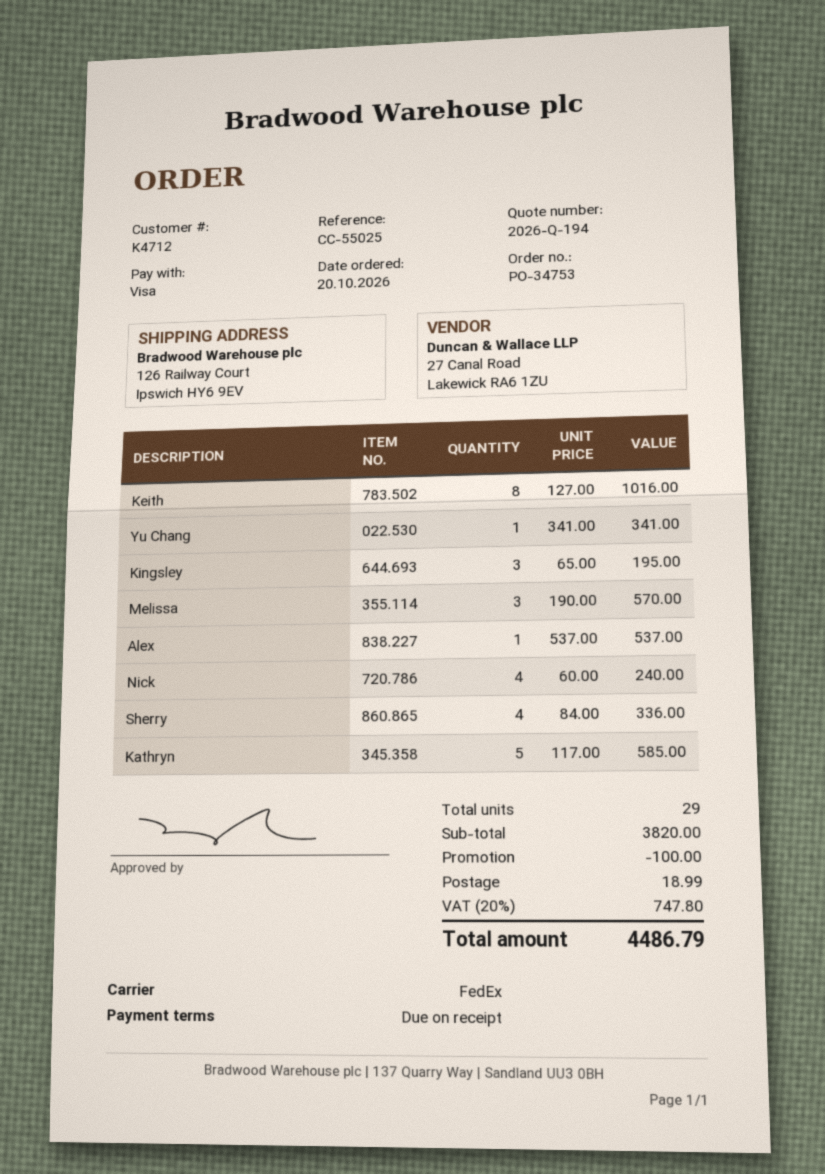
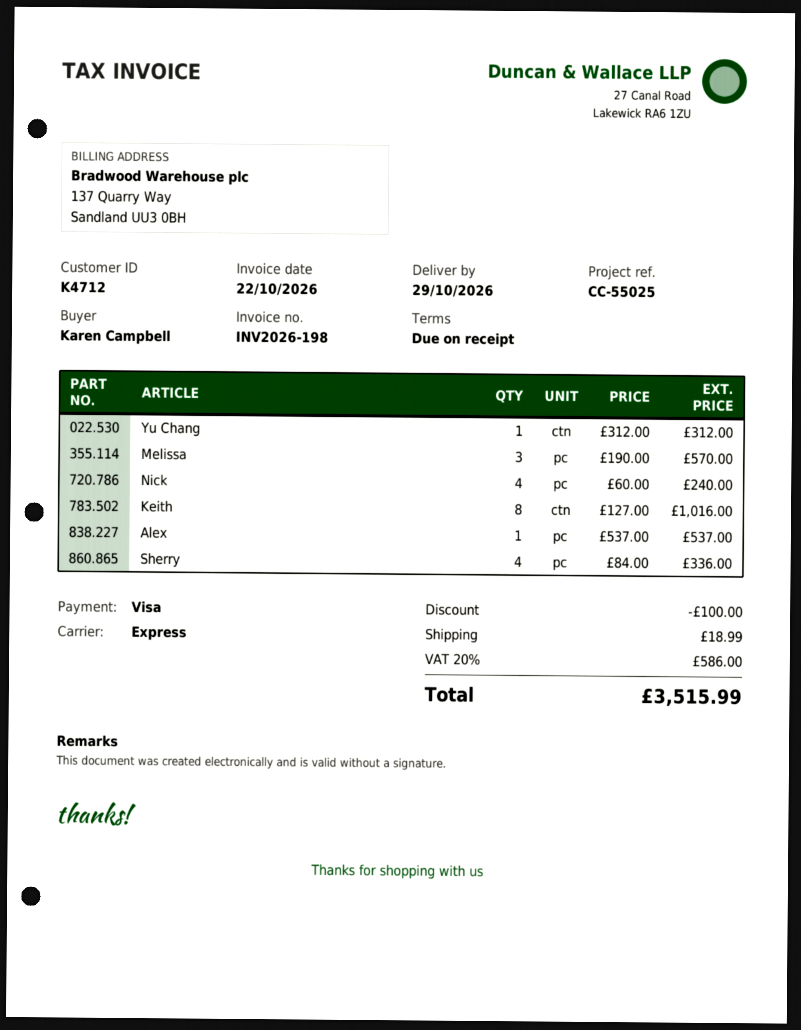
shipping method: FedEx -> express
Yu Chang: 1 x 341.00 = 341.00 -> 1 x 312.00 = 312.00
Kingsley: 3 x 65.00 = 195.00 -> none
Kathryn: 5 x 117.00 = 585.00 -> none
tax: 20% = 747.80 -> 20% = 586.00
total: 4486.79 -> 3515.99

